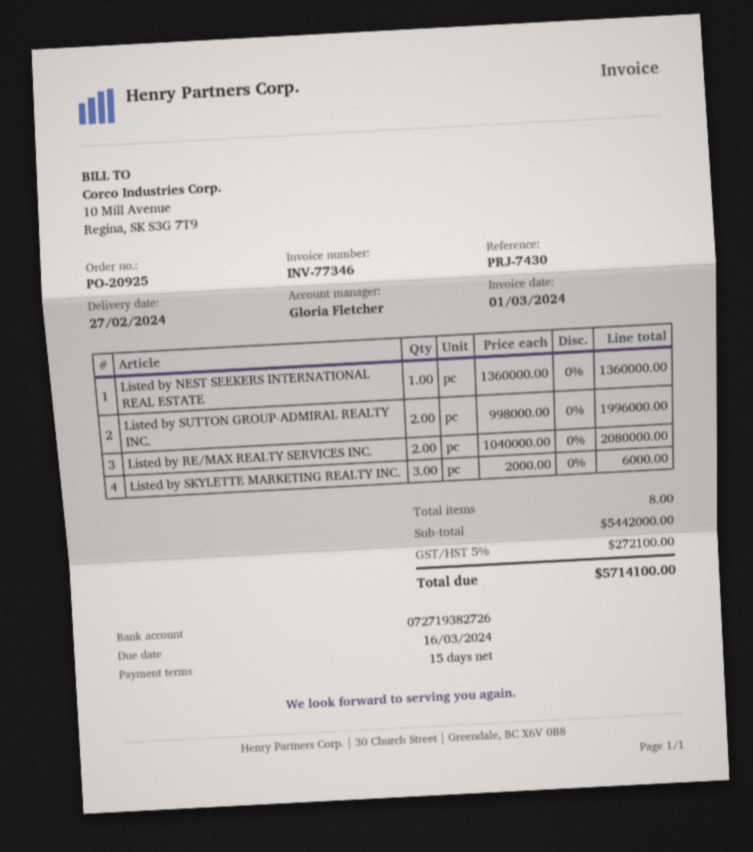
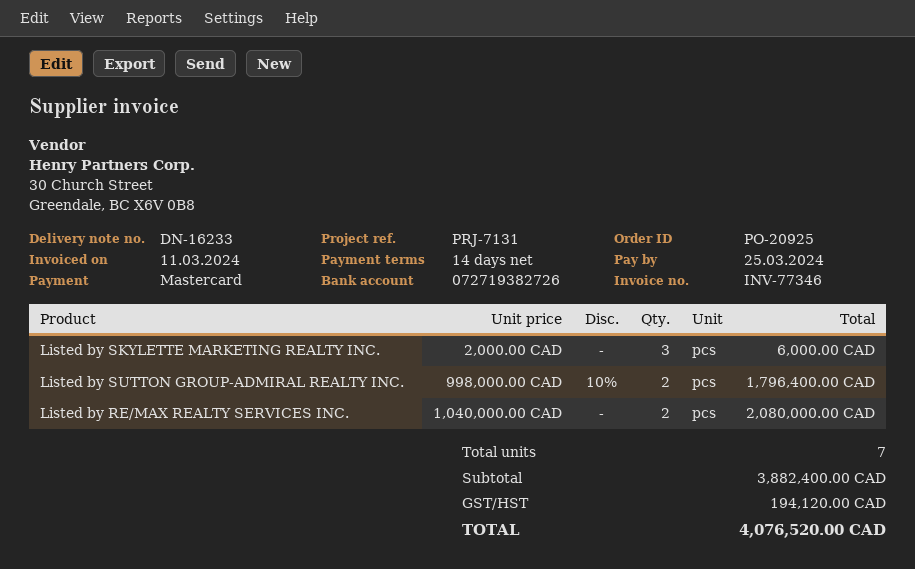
invoice date: 2024-03-01 -> 2024-03-11
payment terms: 15 days -> 14 days
due date: 2024-03-16 -> 2024-03-25
reference: PRJ-7430 -> PRJ-7131
Listed by NEST SEEKERS INTERNATIONAL REAL ESTATE: 1 x 1360000.00 = 1360000.00 -> none
Listed by SUTTON GROUP-ADMIRAL REALTY INC.: 2 x 998000.00 = 1996000.00 -> 2 x 998000.00 - 10% = 1796400.00
total quantity: 8 -> 7
subtotal: 5442000.00 -> 3882400.00
tax: 272100.00 -> 194120.00
total: 5714100.00 -> 4076520.00

